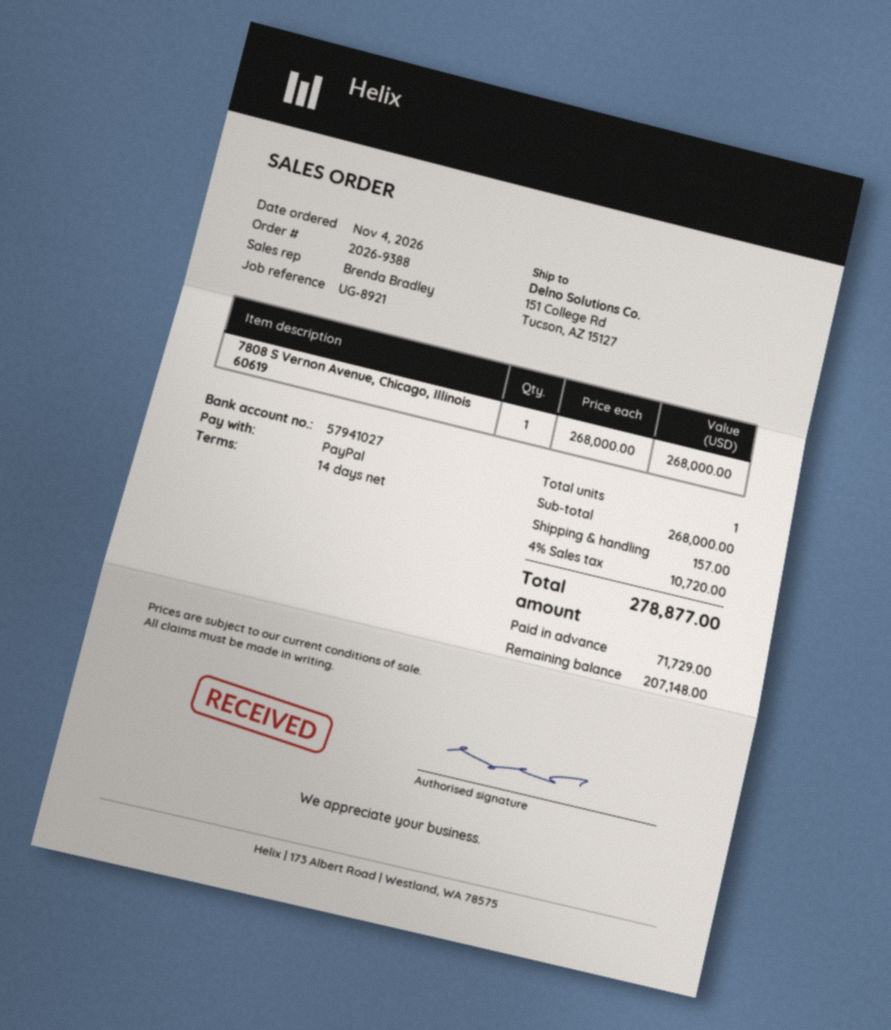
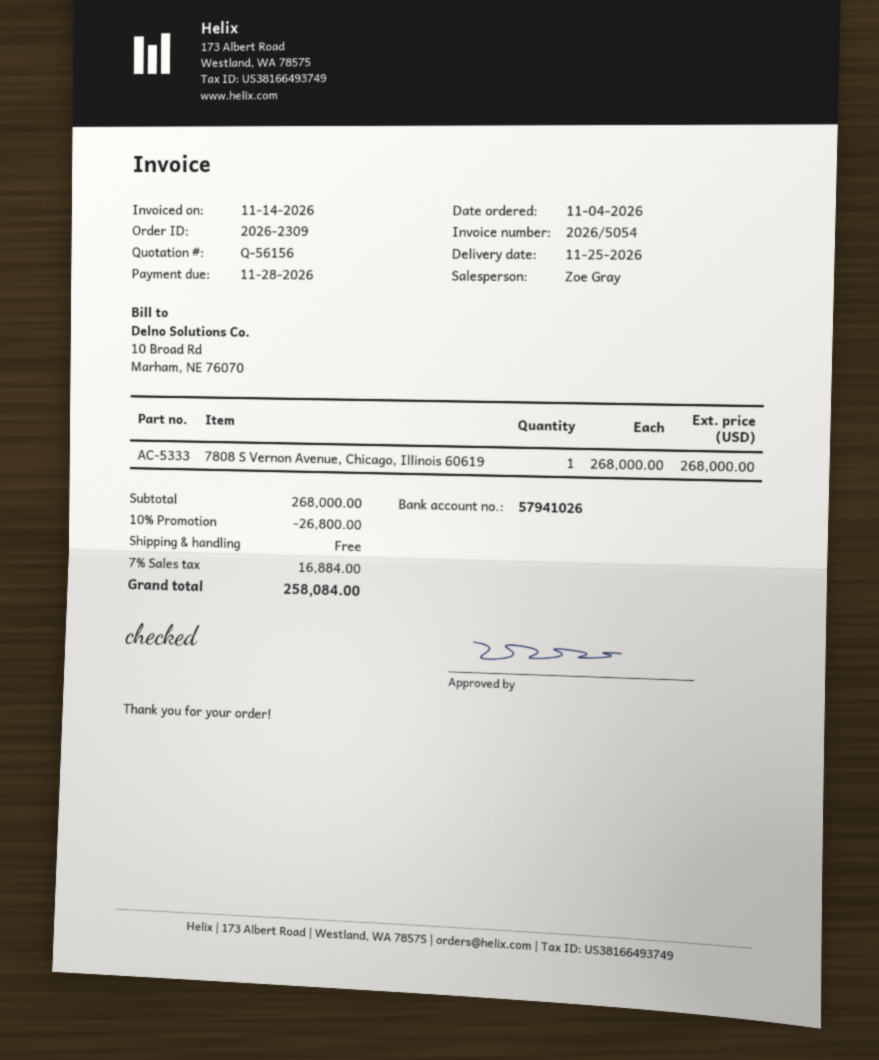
order number: 2026-9388 -> 2026-2309
sales rep: Brenda Bradley -> Zoe Gray
bank account: 57941027 -> 57941026
discount: none -> 10% = 26800.00
shipping: 157.00 -> 0.00
tax: 4% = 10720.00 -> 7% = 16884.00
total: 278877.00 -> 258084.00

